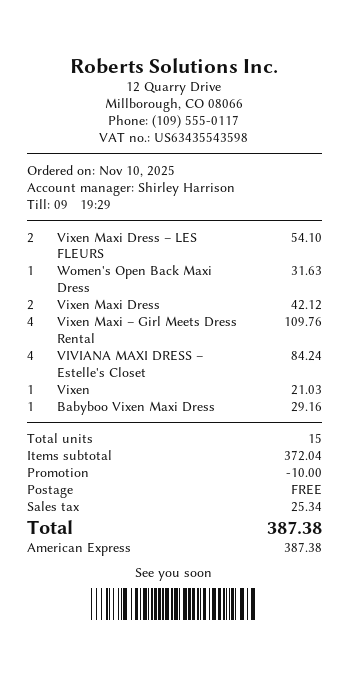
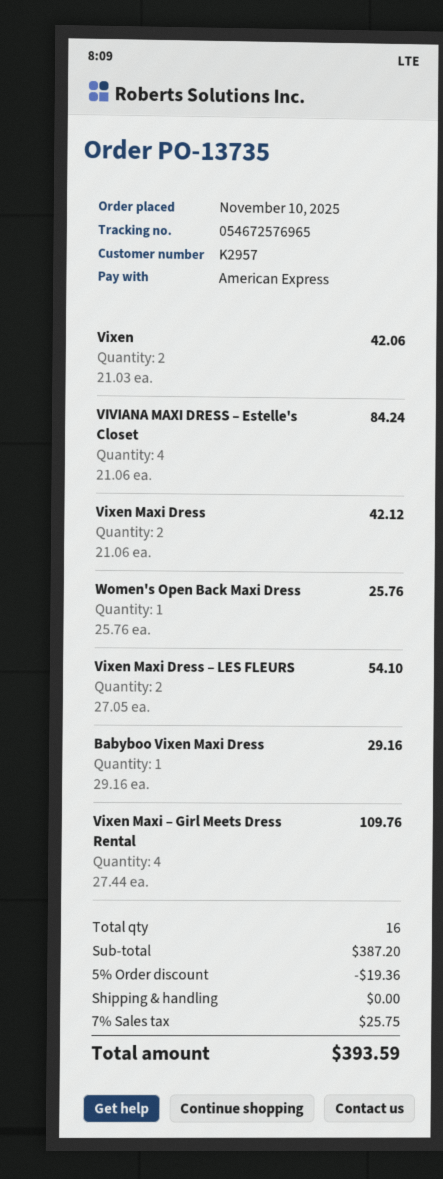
Women's Open Back Maxi Dress: 1 for 31.63 -> 1 for 25.76
Vixen: 1 for 21.03 -> 2 for 42.06
total quantity: 15 -> 16
subtotal: 372.04 -> 387.20
discount: 10.00 -> 19.36
tax: 25.34 -> 25.75
total: 387.38 -> 393.59

